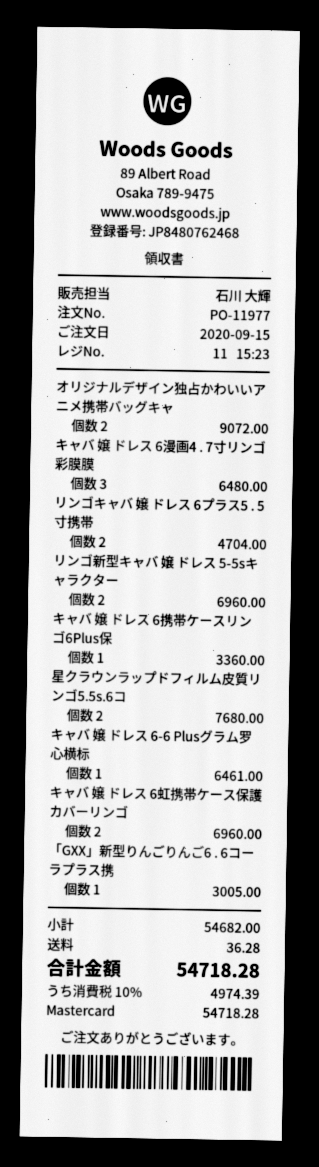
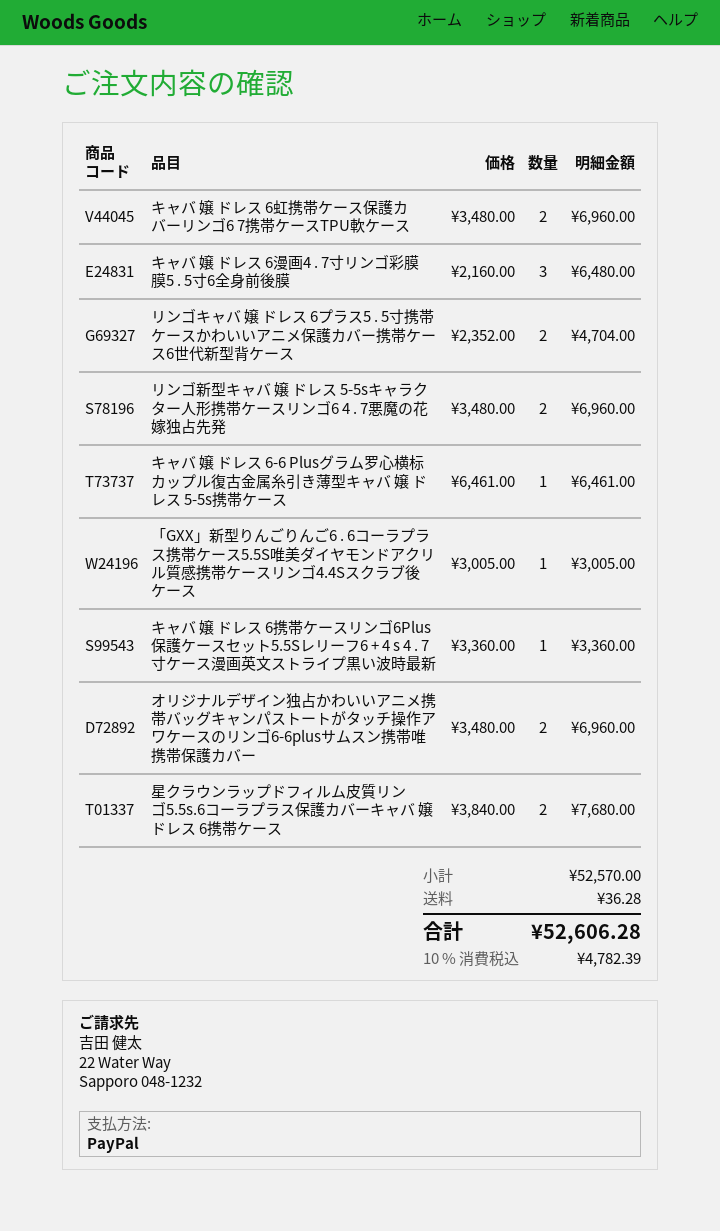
payment method: Mastercard -> PayPal
オリジナルデザイン独占かわいいアニメ携帯バッグキャ: 2 for 9072.00 -> 2 for 6960.00
subtotal: 54682.00 -> 52570.00
tax: 10% = 4974.39 -> 10% = 4782.39
total: 54718.28 -> 52606.28

